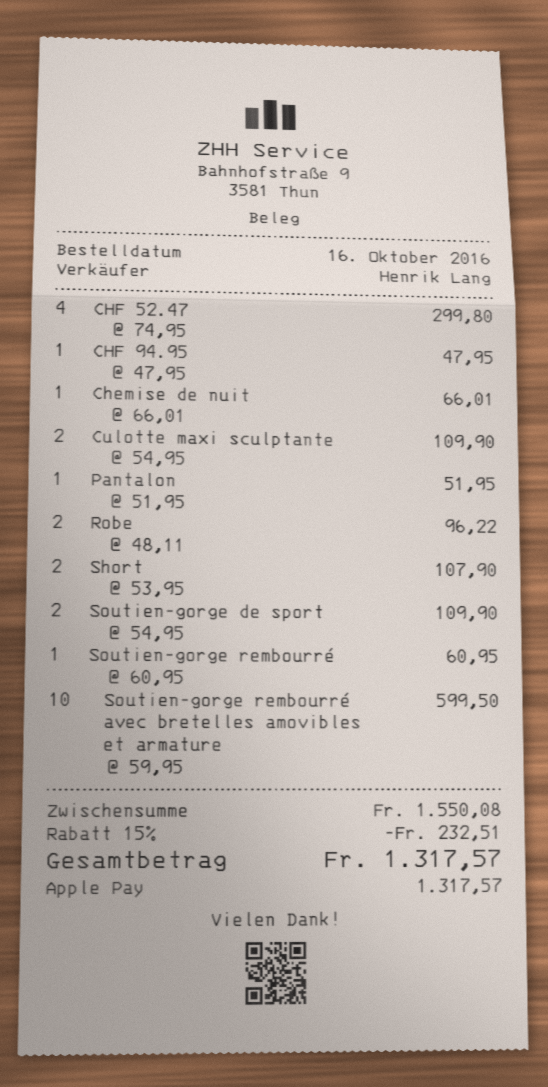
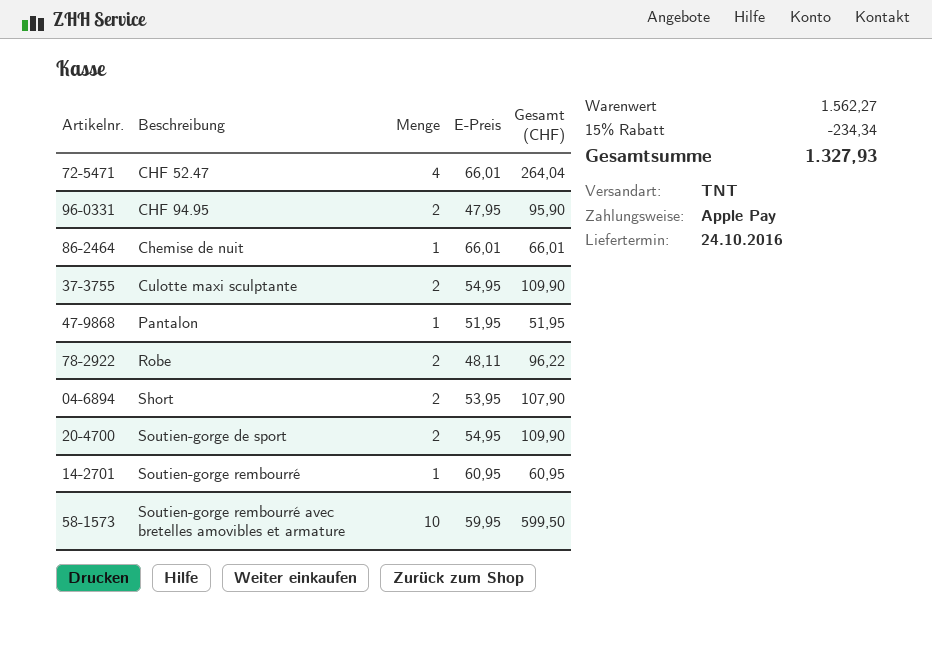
CHF 52.47: 4 x 74.95 = 299.80 -> 4 x 66.01 = 264.04
CHF 94.95: 1 x 47.95 = 47.95 -> 2 x 47.95 = 95.90
subtotal: 1550.08 -> 1562.27
discount: 15% = 232.51 -> 15% = 234.34
total: 1317.57 -> 1327.93

